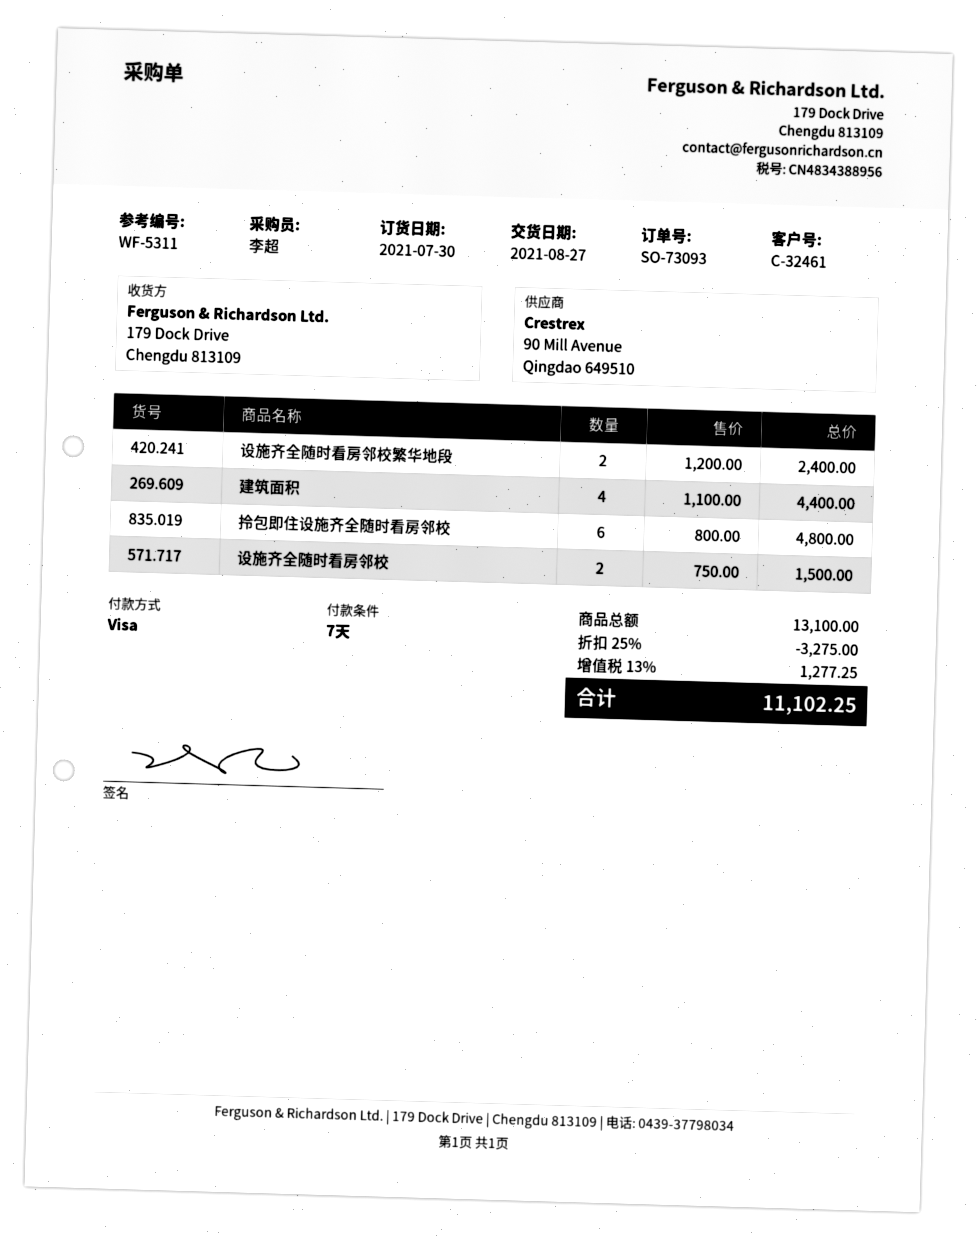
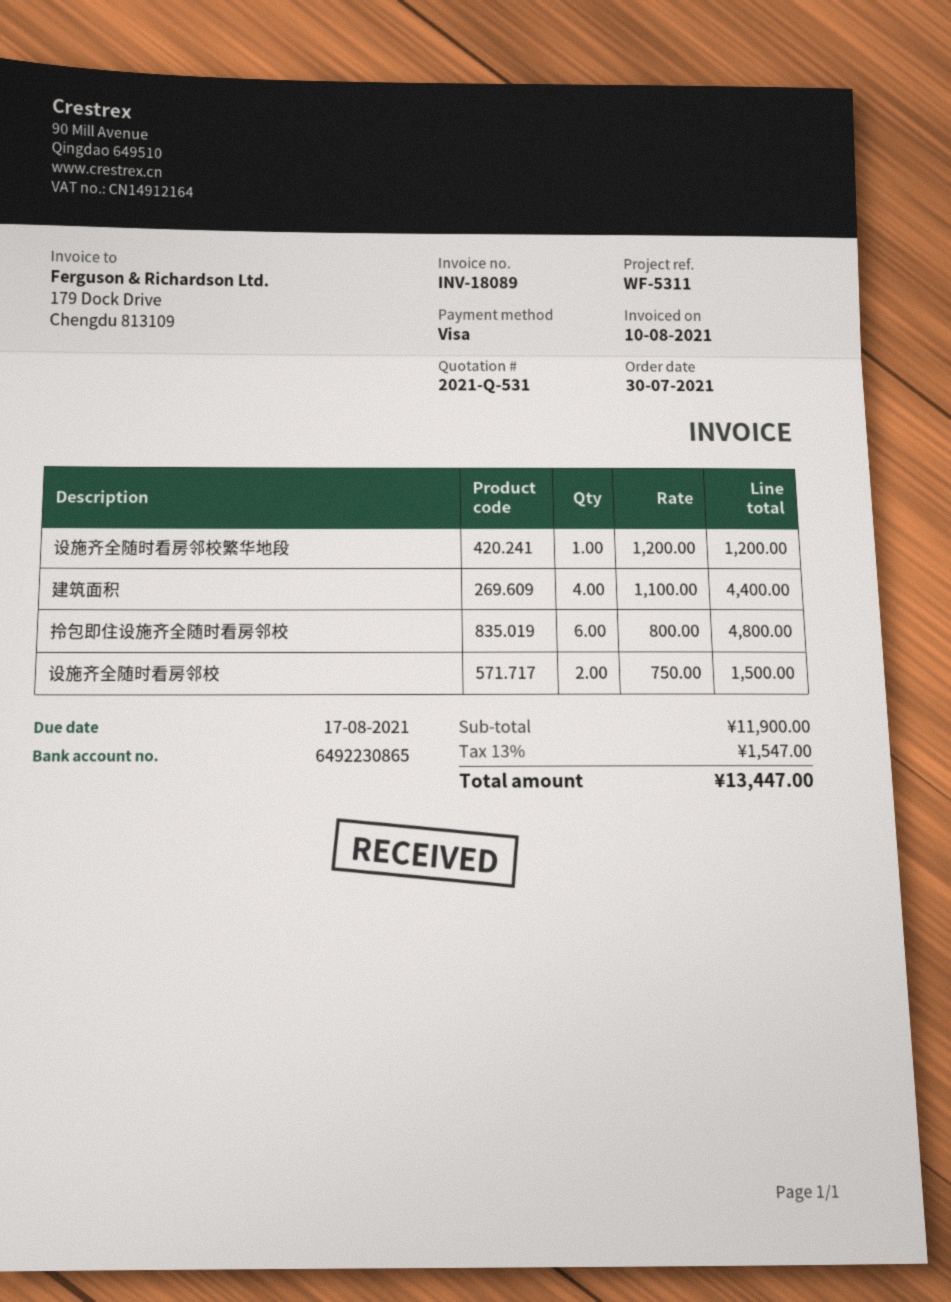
设施齐全随时看房邻校繁华地段: 2 x 1200.00 = 2400.00 -> 1 x 1200.00 = 1200.00
subtotal: 13100.00 -> 11900.00
discount: 25% = 3275.00 -> none
tax: 13% = 1277.25 -> 13% = 1547.00
total: 11102.25 -> 13447.00

